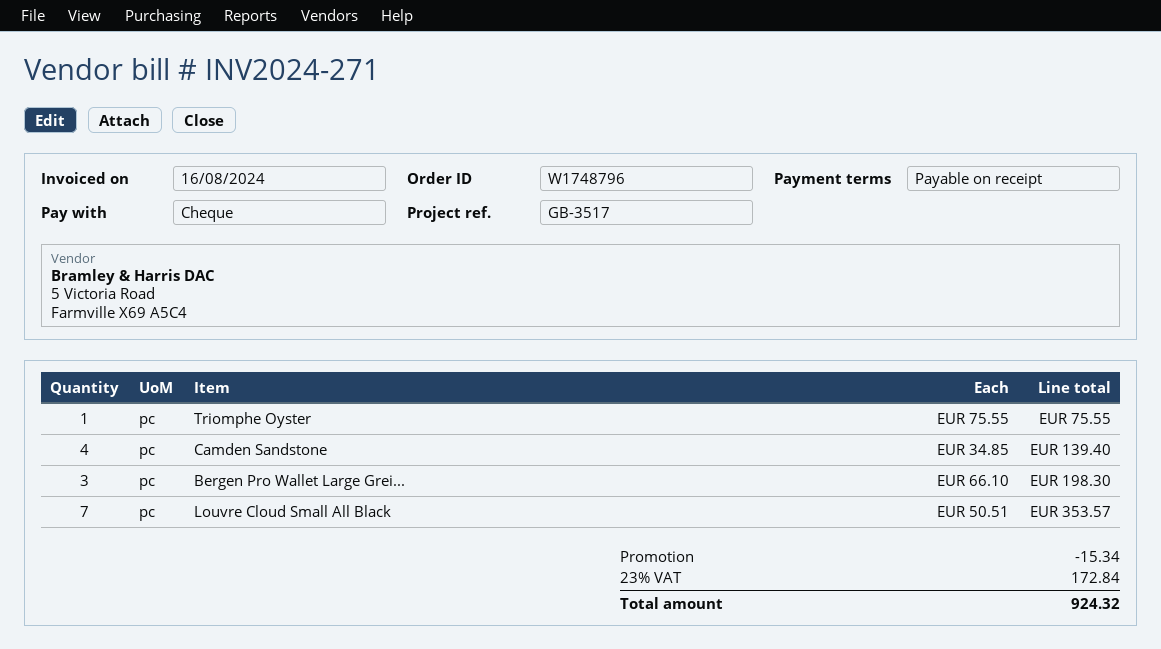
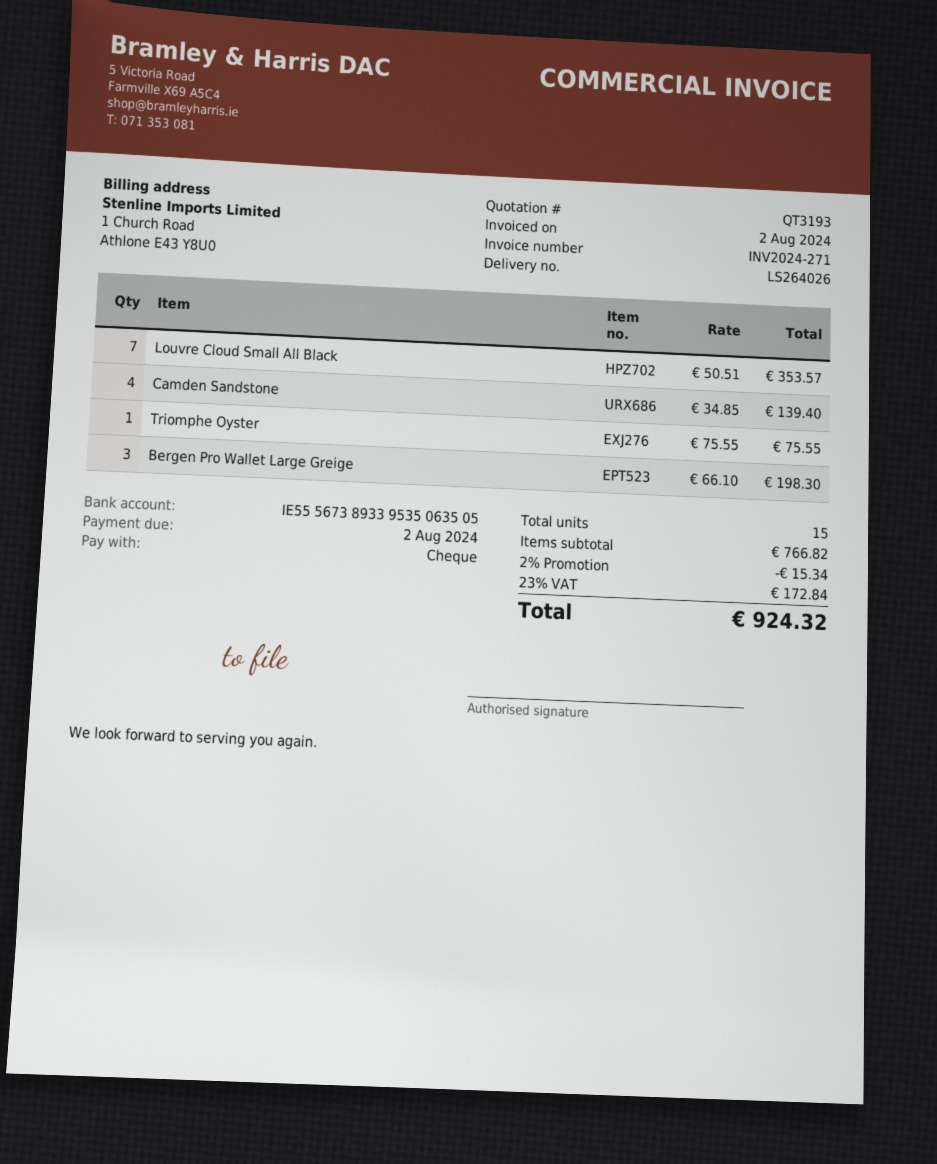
invoice date: 2024-08-16 -> 2024-08-02

